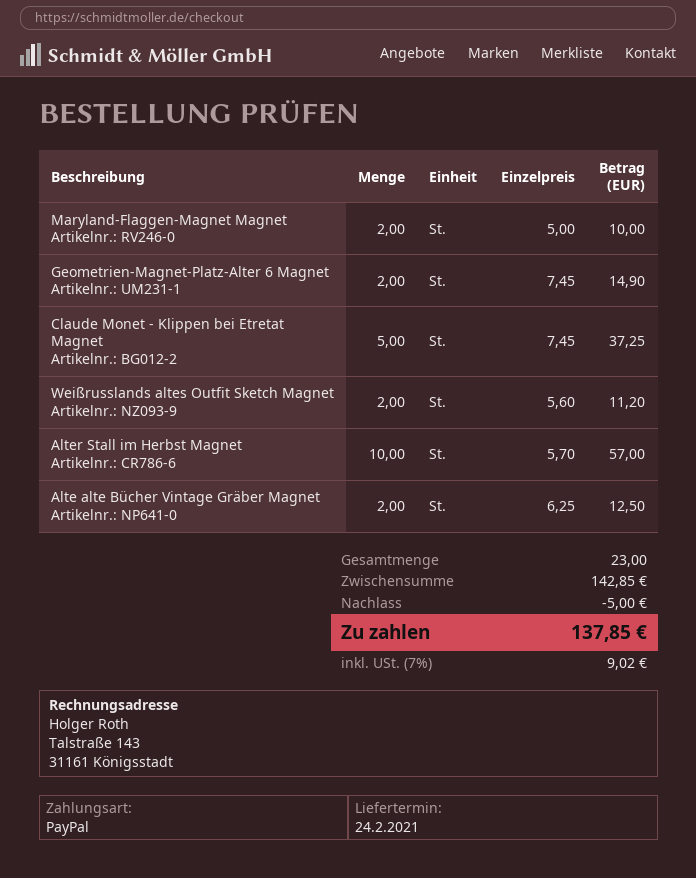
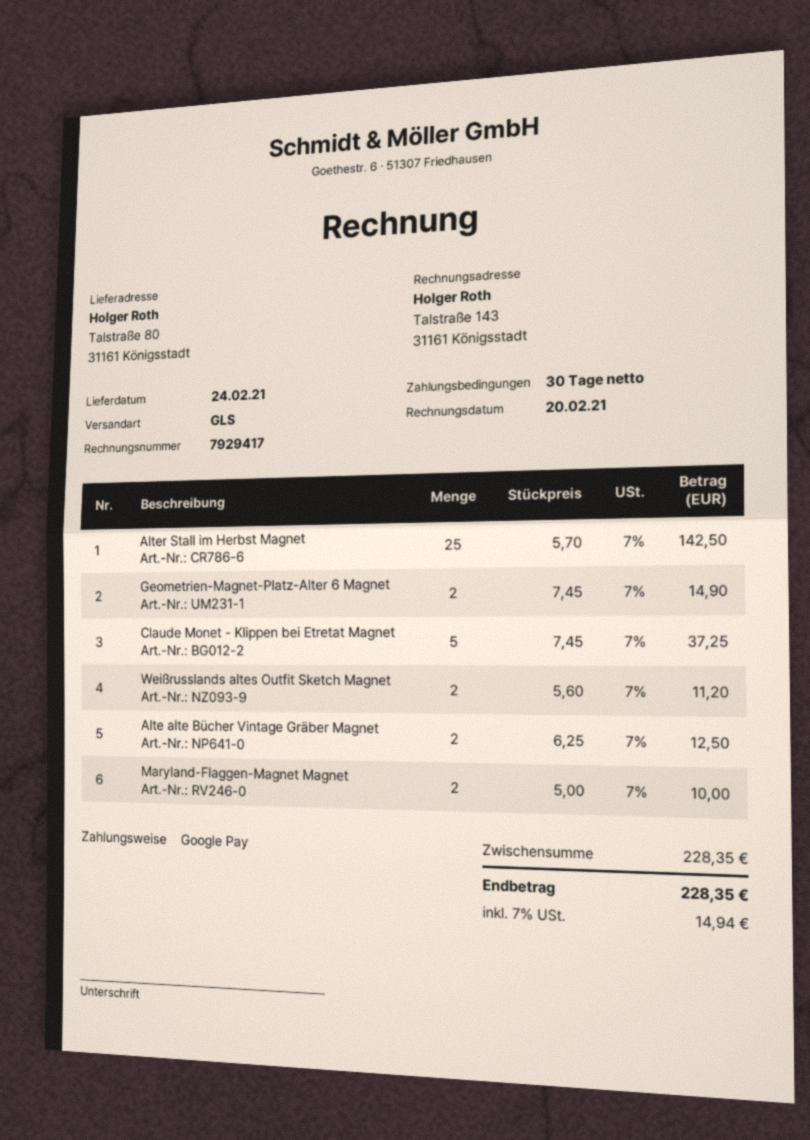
payment method: PayPal -> Google Pay
Alter Stall im Herbst Magnet: 10 x 5.70 = 57.00 -> 25 x 5.70 = 142.50
subtotal: 142.85 -> 228.35
discount: 5.00 -> none
tax: 7% = 9.02 -> 7% = 14.94
total: 137.85 -> 228.35

